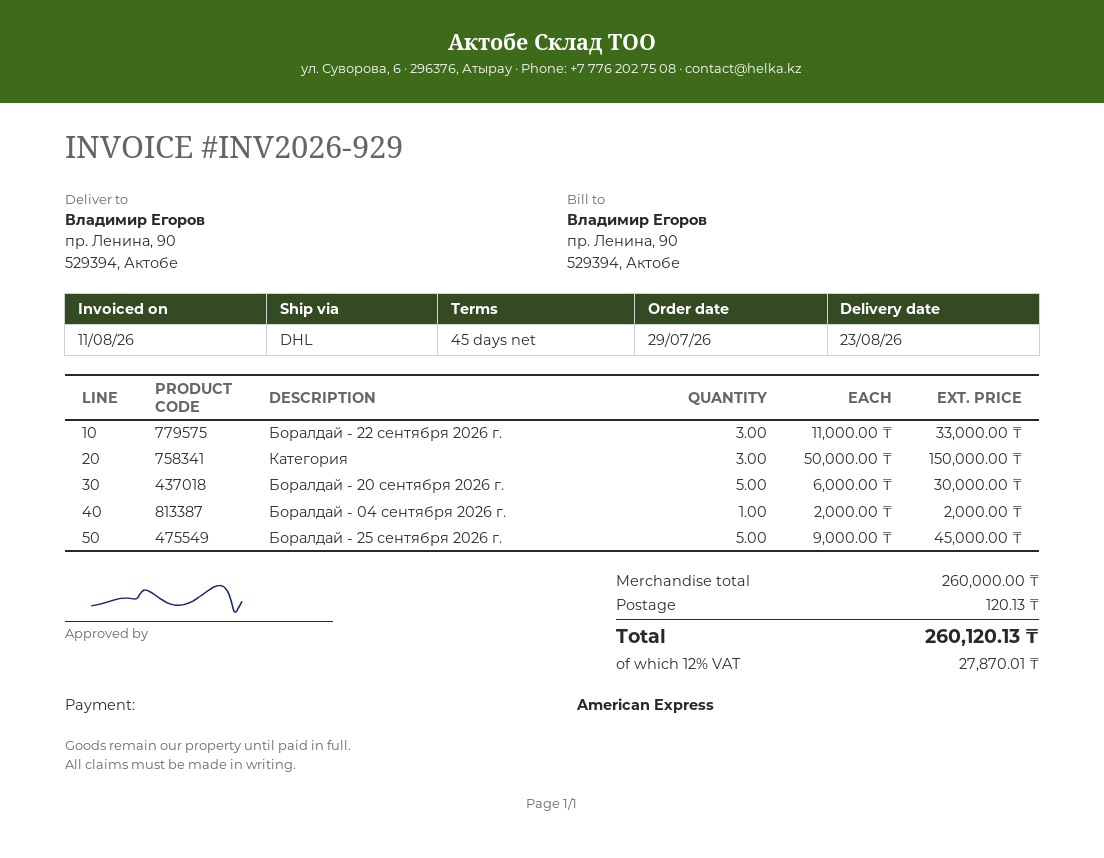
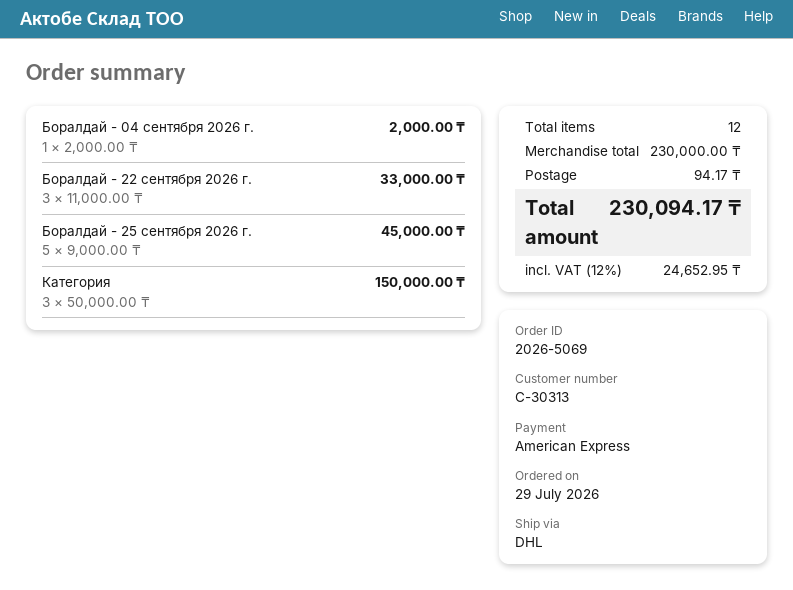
Боралдай - 20 сентября 2026 г.: 5 x 6000.00 = 30000.00 -> none
subtotal: 260000.00 -> 230000.00
shipping: 120.13 -> 94.17
tax: 12% = 27870.01 -> 12% = 24652.95
total: 260120.13 -> 230094.17

